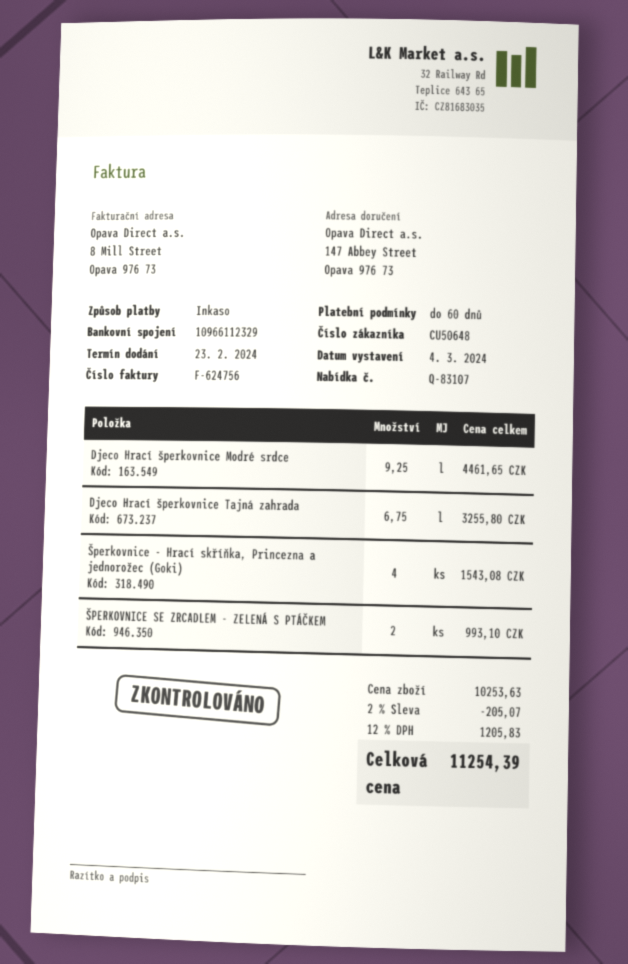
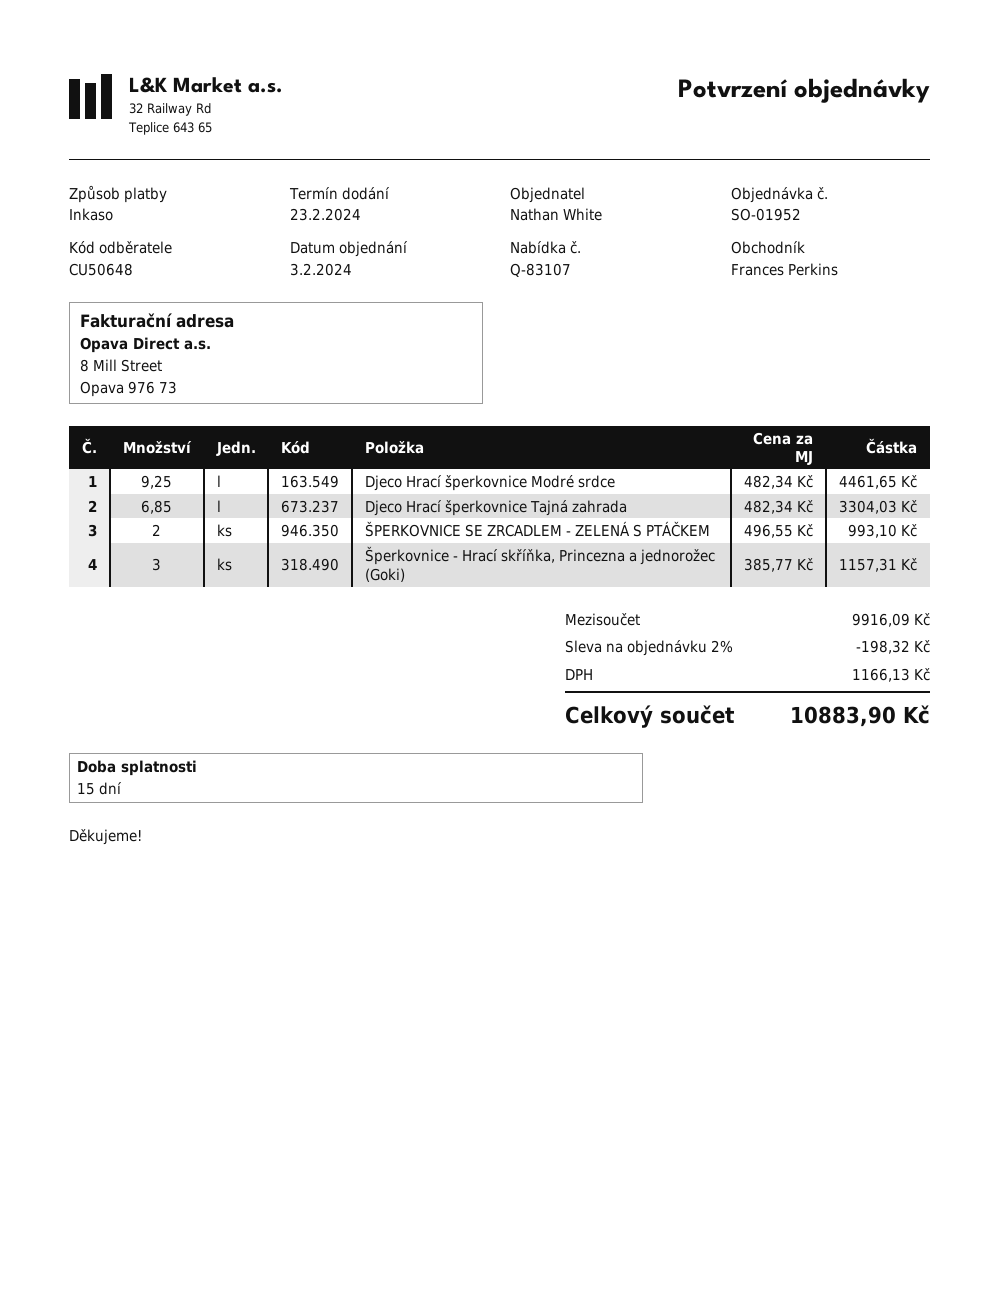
payment terms: 60 days -> 15 days
Djeco Hrací šperkovnice Tajná zahrada: 6.75 for 3255.80 -> 6.85 for 3304.03
Šperkovnice - Hrací skříňka, Princezna a jednorožec (Goki): 4 for 1543.08 -> 3 for 1157.31
subtotal: 10253.63 -> 9916.09
discount: 2% = 205.07 -> 2% = 198.32
tax: 1205.83 -> 1166.13
total: 11254.39 -> 10883.90

